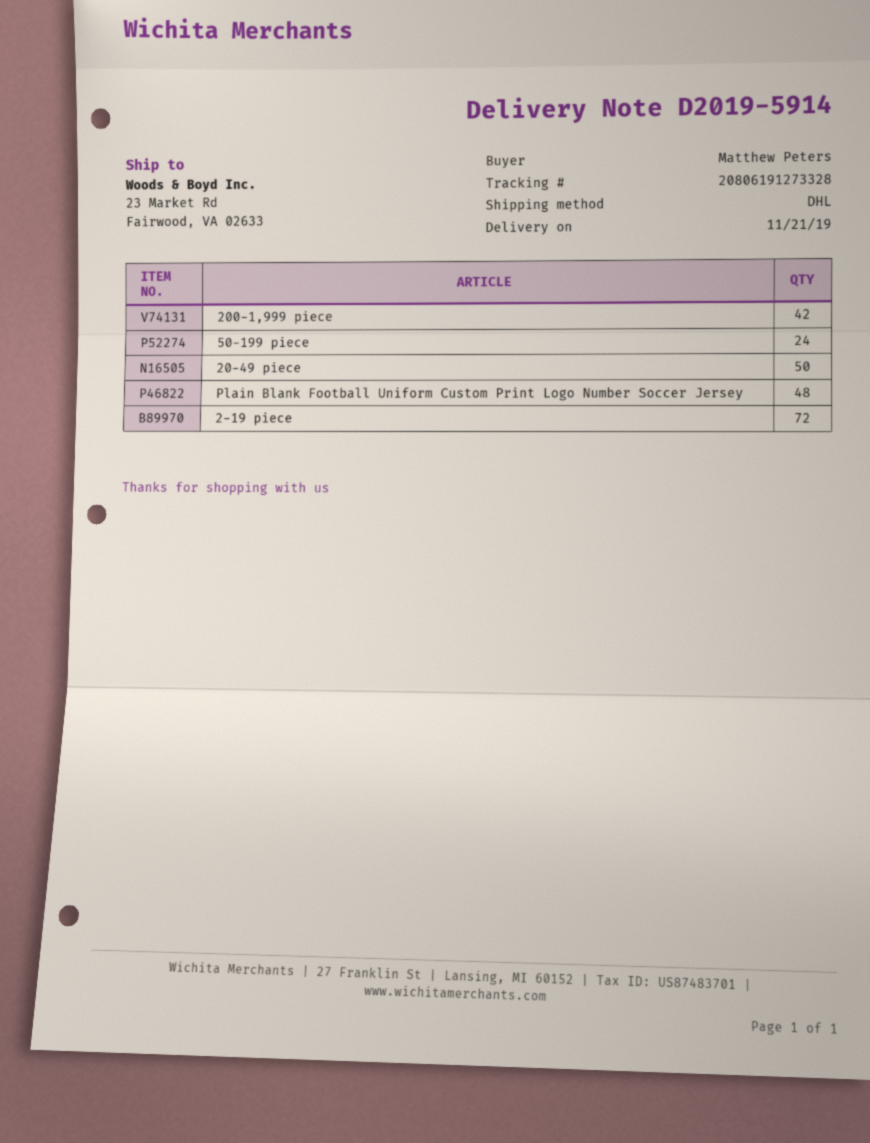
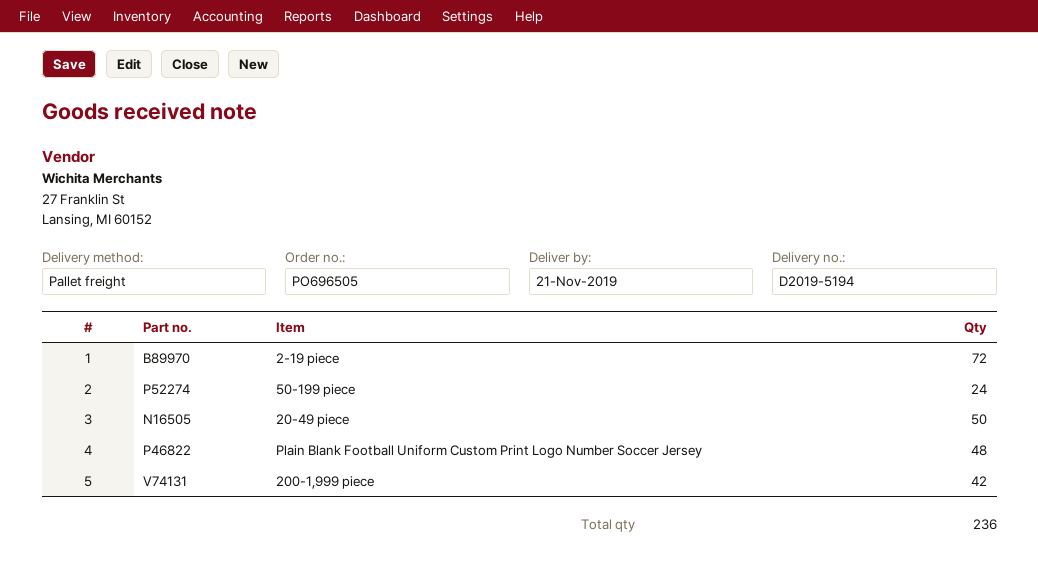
delivery note number: D2019-5914 -> D2019-5194
shipping method: DHL -> pallet freight

